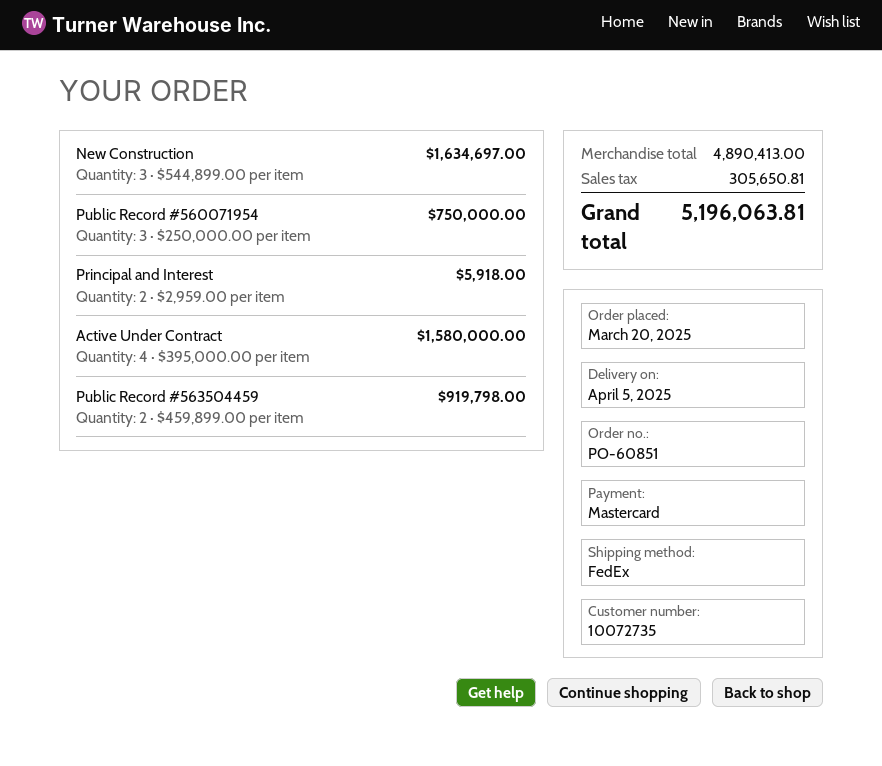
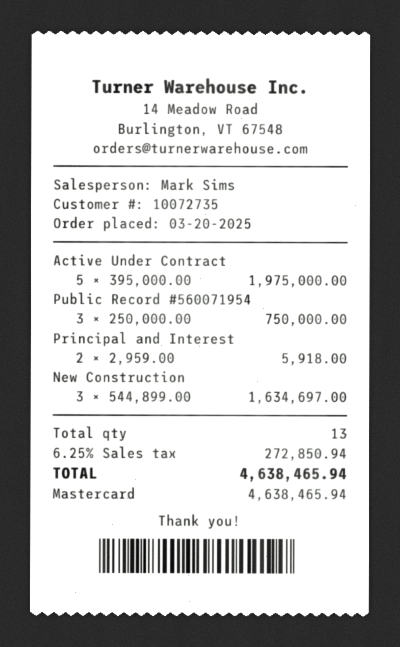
Active Under Contract: 4 x 395000.00 = 1580000.00 -> 5 x 395000.00 = 1975000.00
Public Record #563504459: 2 x 459899.00 = 919798.00 -> none
tax: 305650.81 -> 272850.94
total: 5196063.81 -> 4638465.94

